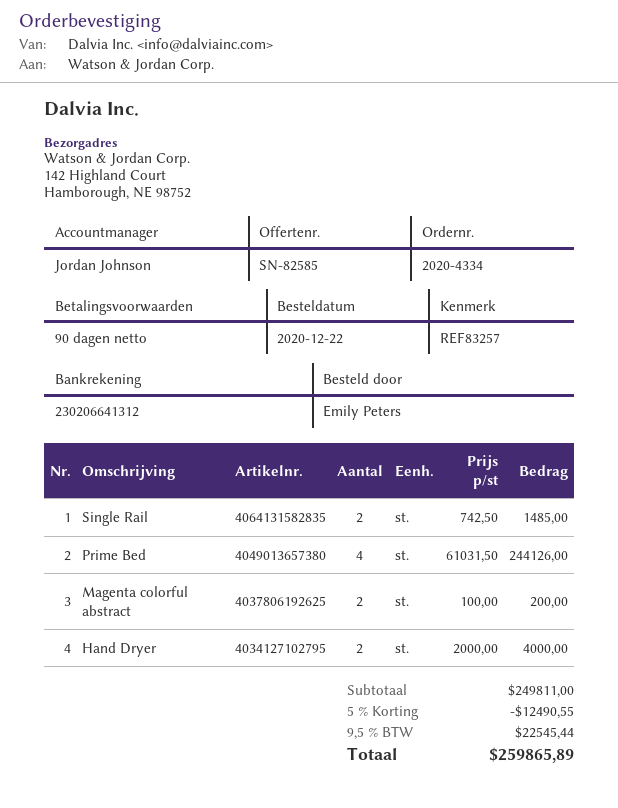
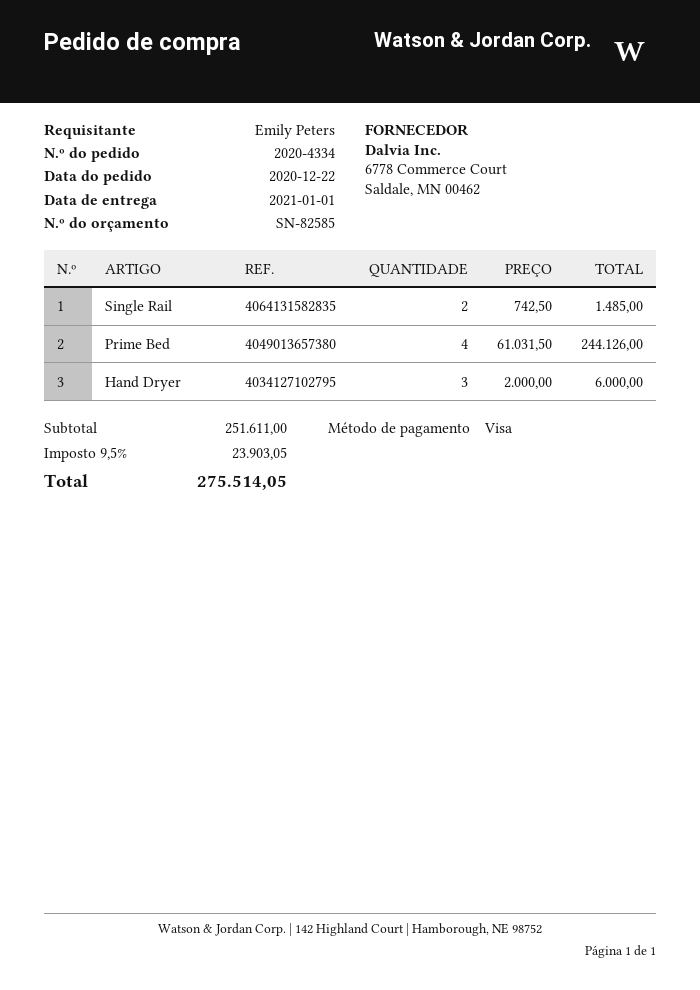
Magenta colorful abstract: 2 x 100.00 = 200.00 -> none
Hand Dryer: 2 x 2000.00 = 4000.00 -> 3 x 2000.00 = 6000.00
subtotal: 249811.00 -> 251611.00
discount: 5% = 12490.55 -> none
tax: 9.5% = 22545.44 -> 9.5% = 23903.05
total: 259865.89 -> 275514.05

